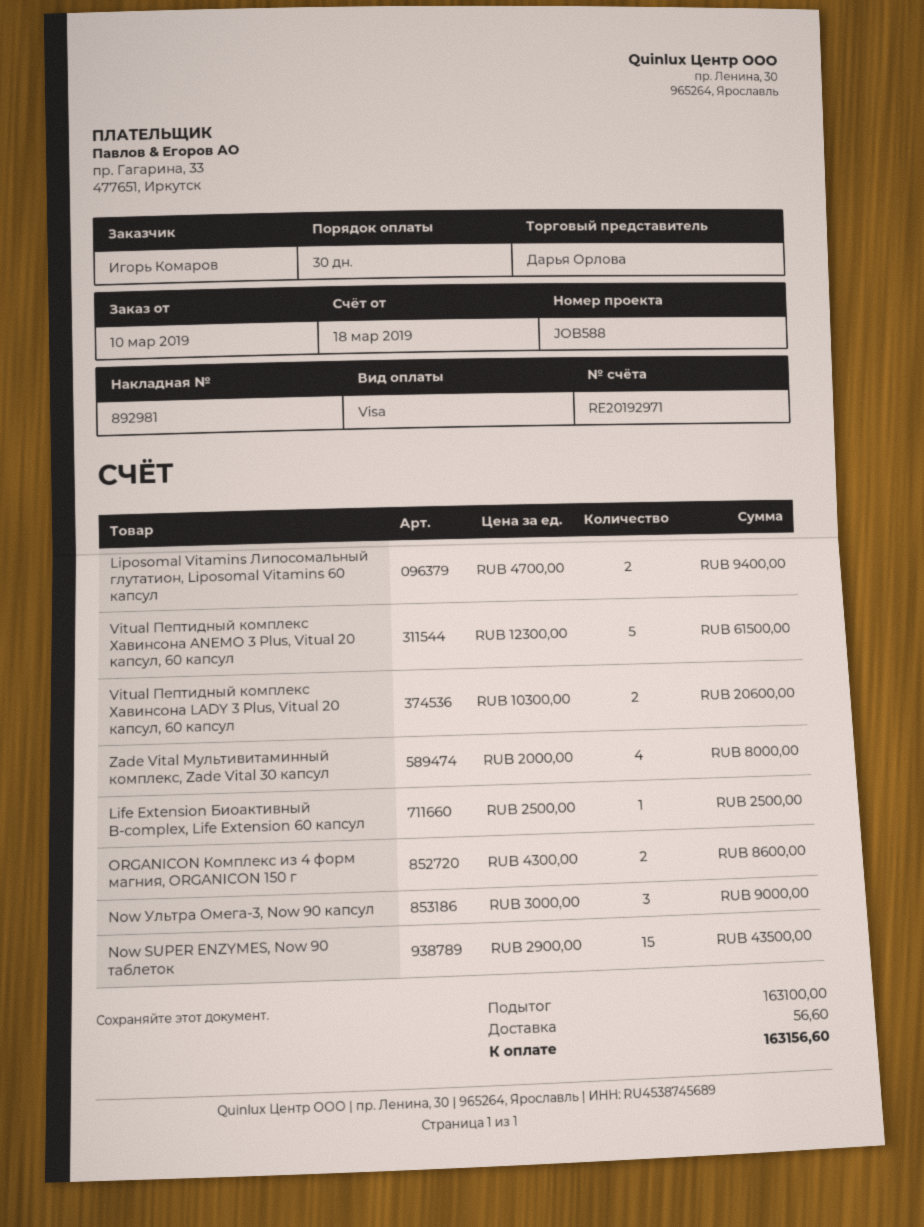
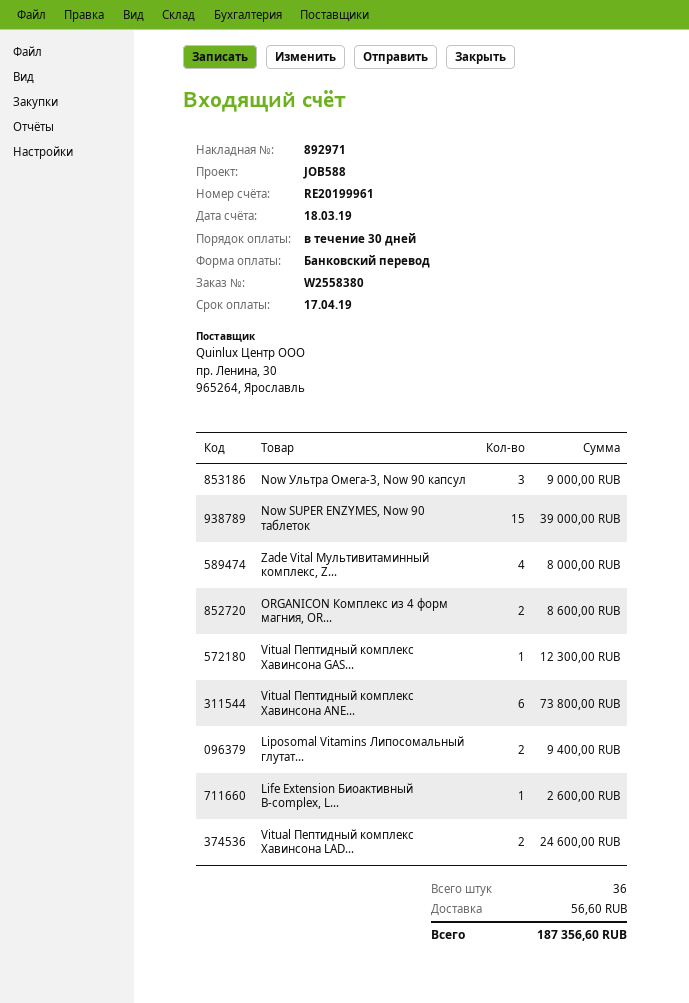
delivery note number: 892981 -> 892971
invoice number: RE20192971 -> RE20199961
payment method: Visa -> bank transfer
Vitual Пептидный комплекс Хавинсона ANEMO 3 Plus, Vitual 20 капсул, 60 капсул: 5 for 61500.00 -> 6 for 73800.00
Vitual Пептидный комплекс Хавинсона LADY 3 Plus, Vitual 20 капсул, 60 капсул: 2 for 20600.00 -> 2 for 24600.00
Life Extension Биоактивный B-complex, Life Extension 60 капсул: 1 for 2500.00 -> 1 for 2600.00
Now SUPER ENZYMES, Now 90 таблеток: 15 for 43500.00 -> 15 for 39000.00
Vitual Пептидный комплекс Хавинсона GAS...: none -> 1 for 12300.00
total: 163156.60 -> 187356.60

